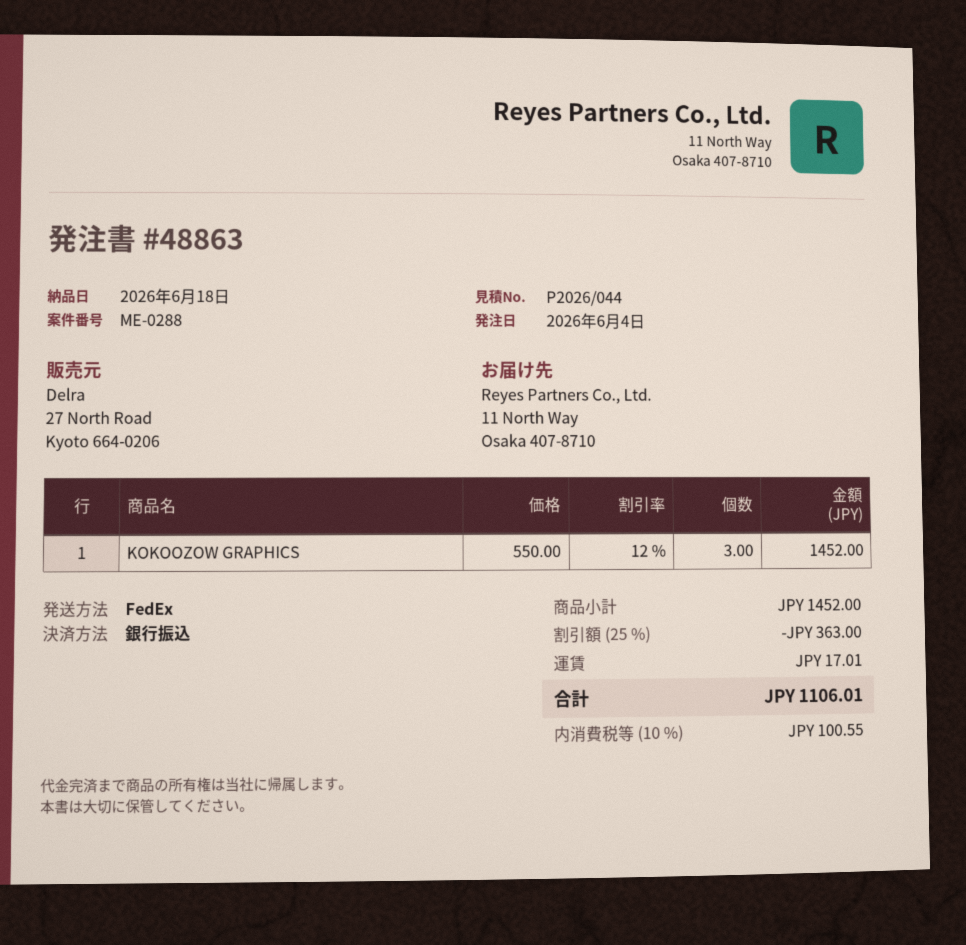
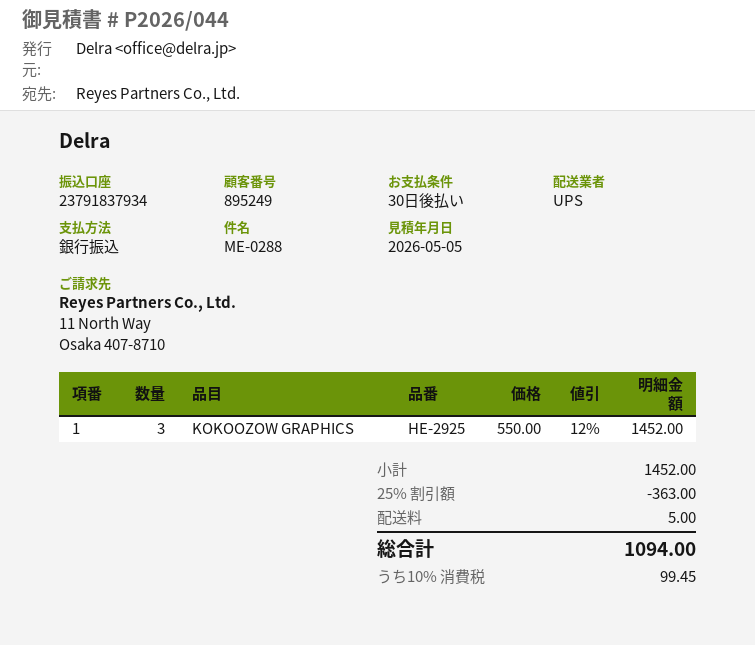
shipping method: FedEx -> UPS
shipping: 17.01 -> 5.00
tax: 10% = 100.55 -> 10% = 99.45
total: 1106.01 -> 1094.00

